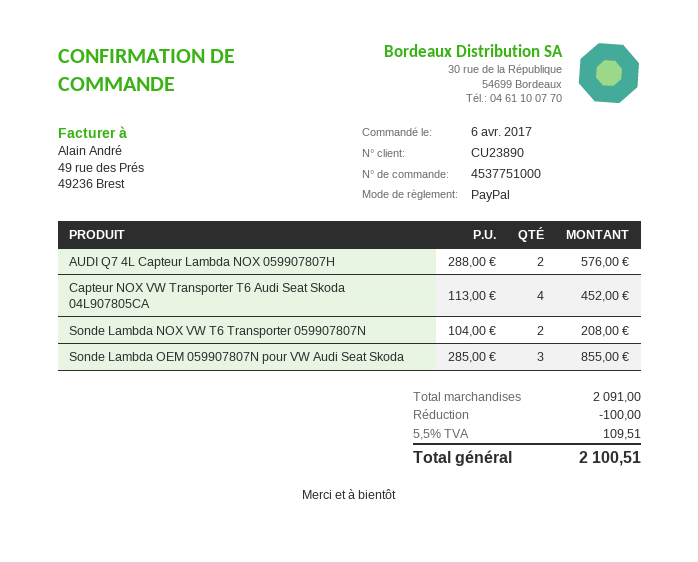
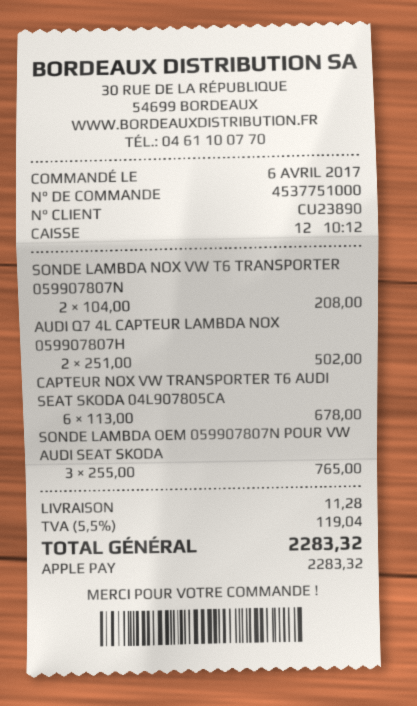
payment method: PayPal -> Apple Pay
AUDI Q7 4L Capteur Lambda NOX 059907807H: 2 x 288.00 = 576.00 -> 2 x 251.00 = 502.00
Capteur NOX VW Transporter T6 Audi Seat Skoda 04L907805CA: 4 x 113.00 = 452.00 -> 6 x 113.00 = 678.00
Sonde Lambda OEM 059907807N pour VW Audi Seat Skoda: 3 x 285.00 = 855.00 -> 3 x 255.00 = 765.00
discount: 100.00 -> none
shipping: none -> 11.28
tax: 5.5% = 109.51 -> 5.5% = 119.04
total: 2100.51 -> 2283.32

